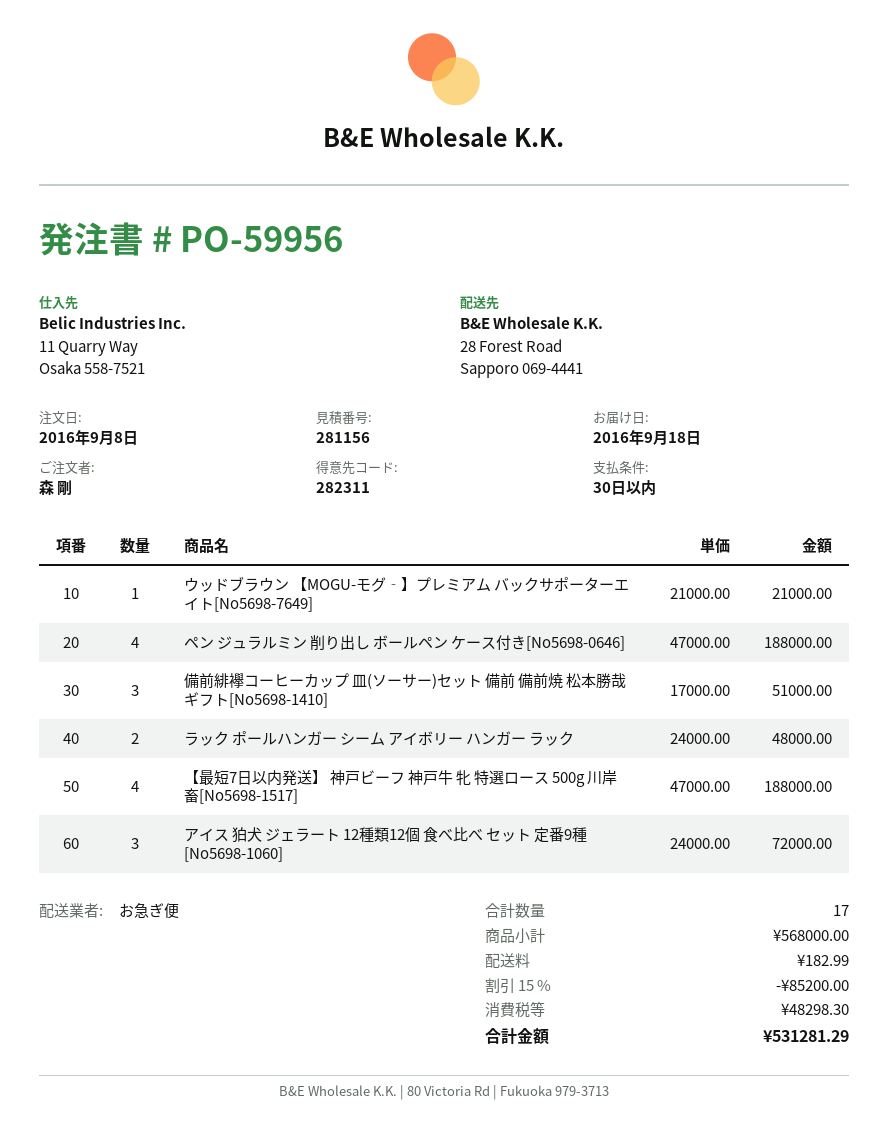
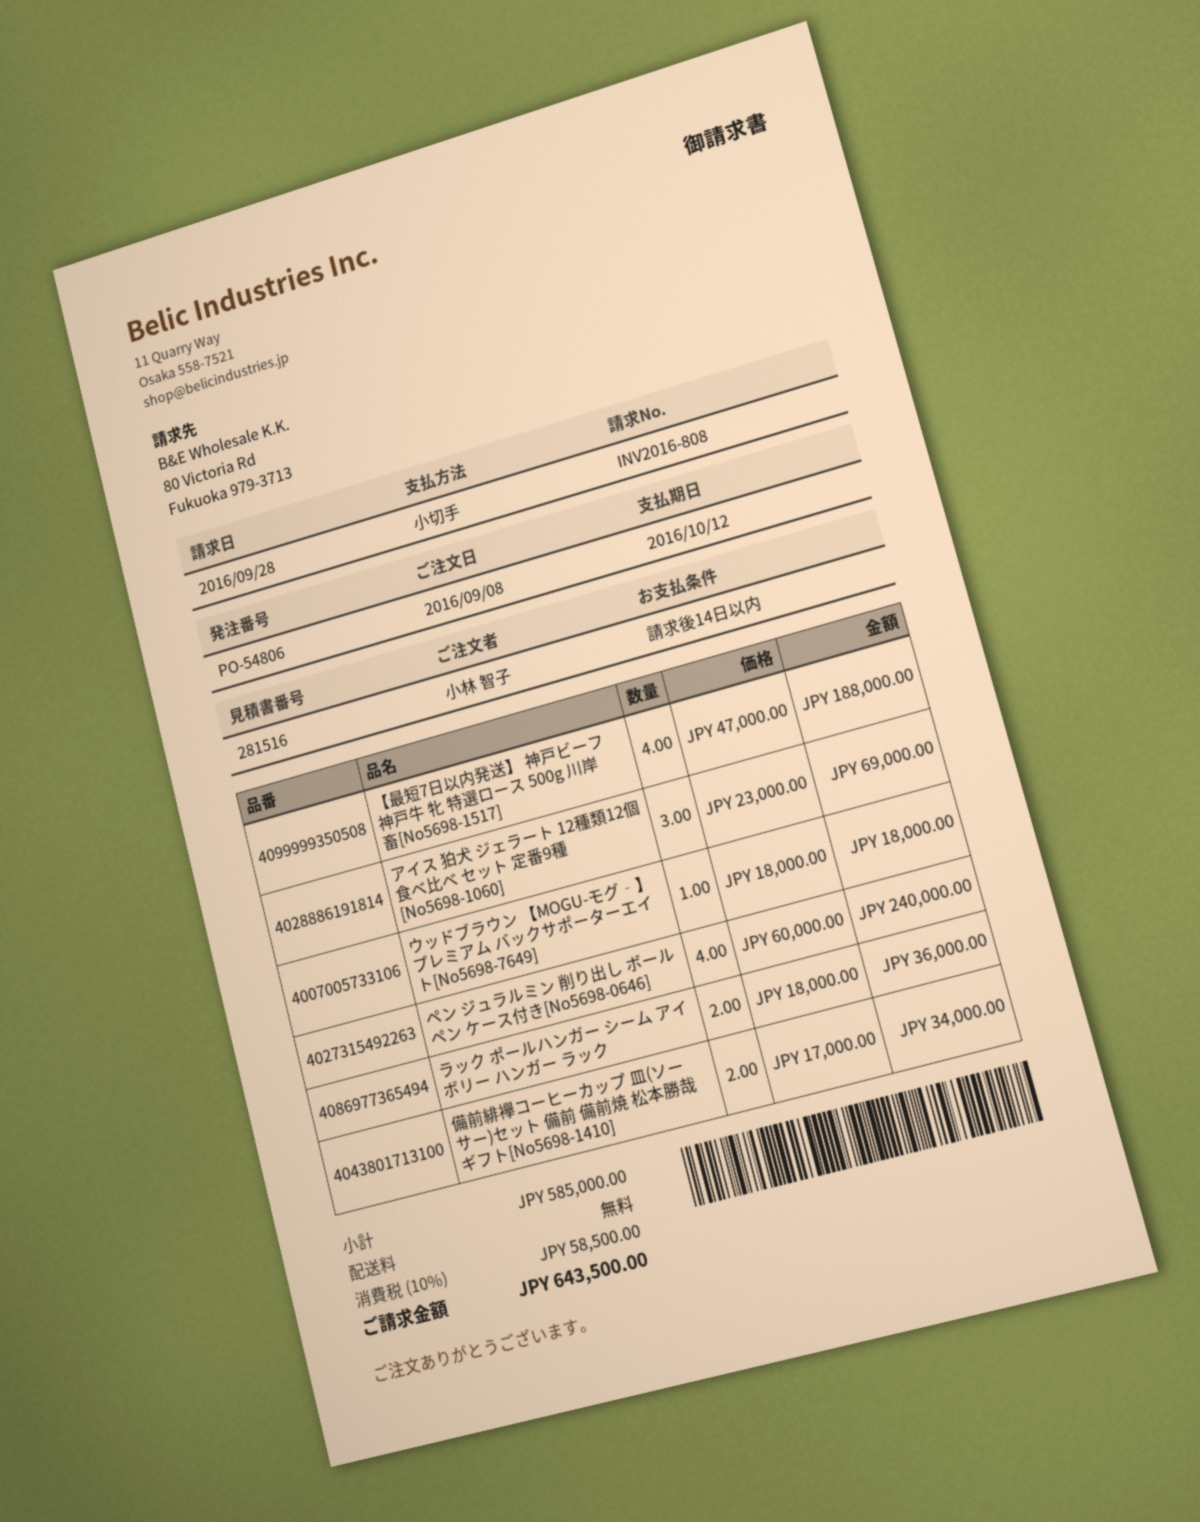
quote number: 281156 -> 281516
order number: PO-59956 -> PO-54806
payment terms: 30 days -> 14 days
ordered by: 森 剛 -> 小林 智子
ウッドブラウン 【MOGU-モグ‐】プレミアム バックサポーターエイト[No5698-7649]: 1 x 21000.00 = 21000.00 -> 1 x 18000.00 = 18000.00
ペン ジュラルミン 削り出し ボールペン ケース付き[No5698-0646]: 4 x 47000.00 = 188000.00 -> 4 x 60000.00 = 240000.00
備前緋襷コーヒーカップ 皿(ソーサー)セット 備前 備前焼 松本勝哉ギフト[No5698-1410]: 3 x 17000.00 = 51000.00 -> 2 x 17000.00 = 34000.00
ラック ポールハンガー シーム アイボリー ハンガー ラック: 2 x 24000.00 = 48000.00 -> 2 x 18000.00 = 36000.00
アイス 狛犬 ジェラート 12種類12個 食べ比べ セット 定番9種 [No5698-1060]: 3 x 24000.00 = 72000.00 -> 3 x 23000.00 = 69000.00
subtotal: 568000.00 -> 585000.00
discount: 15% = 85200.00 -> none
shipping: 182.99 -> 0.00
tax: 48298.30 -> 58500.00
total: 531281.29 -> 643500.00

